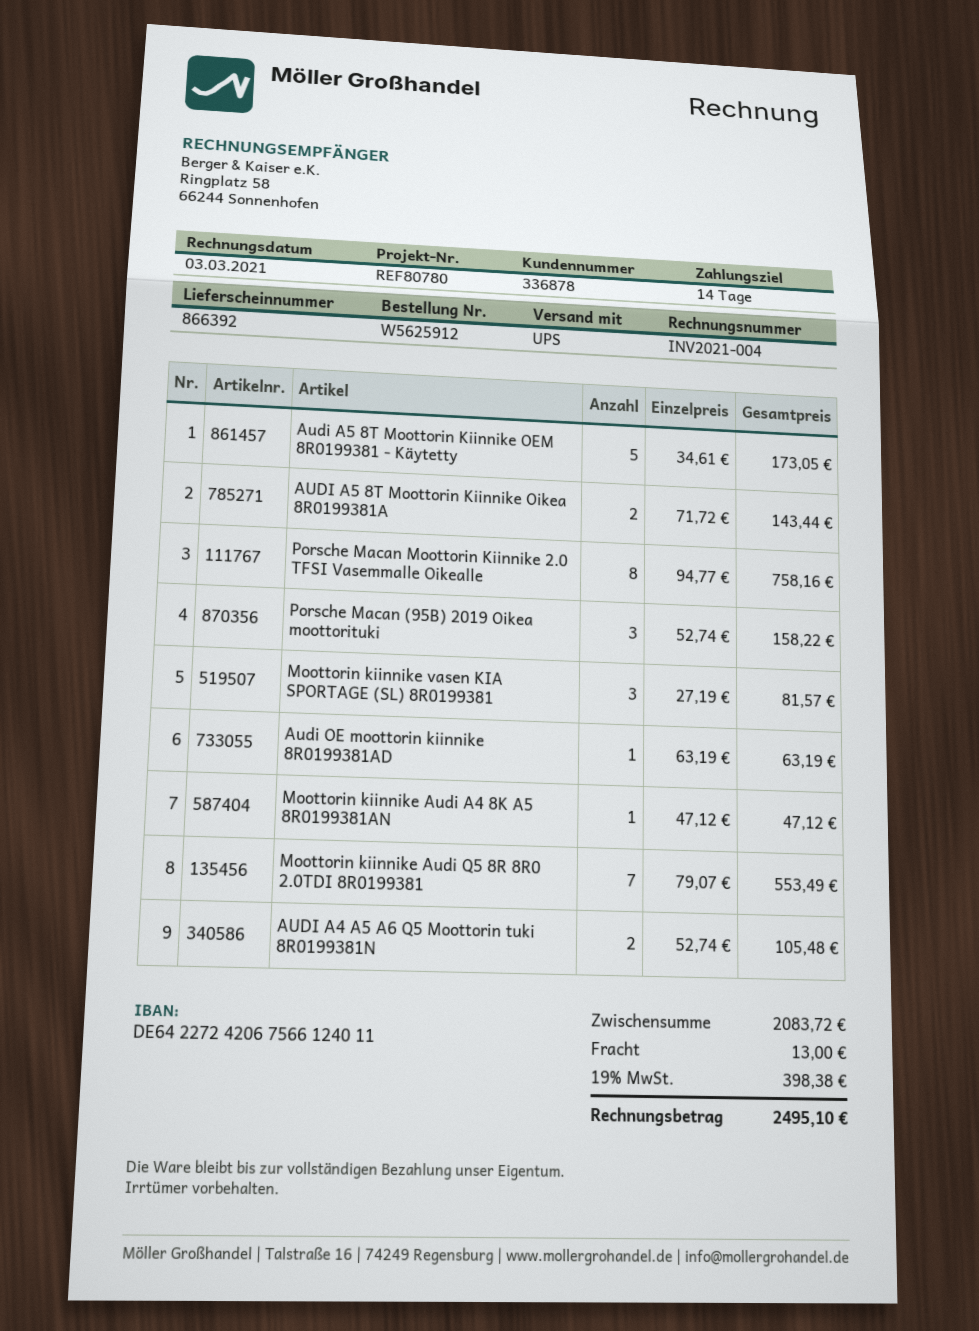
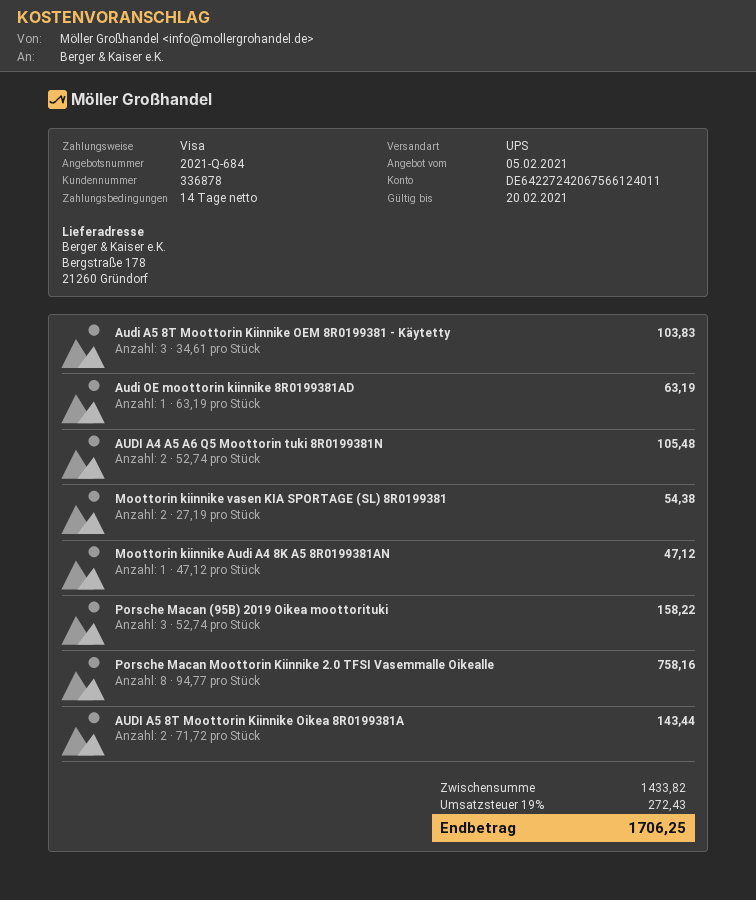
Audi A5 8T Moottorin Kiinnike OEM 8R0199381 - Käytetty: 5 x 34.61 = 173.05 -> 3 x 34.61 = 103.83
Moottorin kiinnike vasen KIA SPORTAGE (SL) 8R0199381: 3 x 27.19 = 81.57 -> 2 x 27.19 = 54.38
Moottorin kiinnike Audi Q5 8R 8R0 2.0TDI 8R0199381: 7 x 79.07 = 553.49 -> none
subtotal: 2083.72 -> 1433.82
shipping: 13.00 -> none
tax: 19% = 398.38 -> 19% = 272.43
total: 2495.10 -> 1706.25

